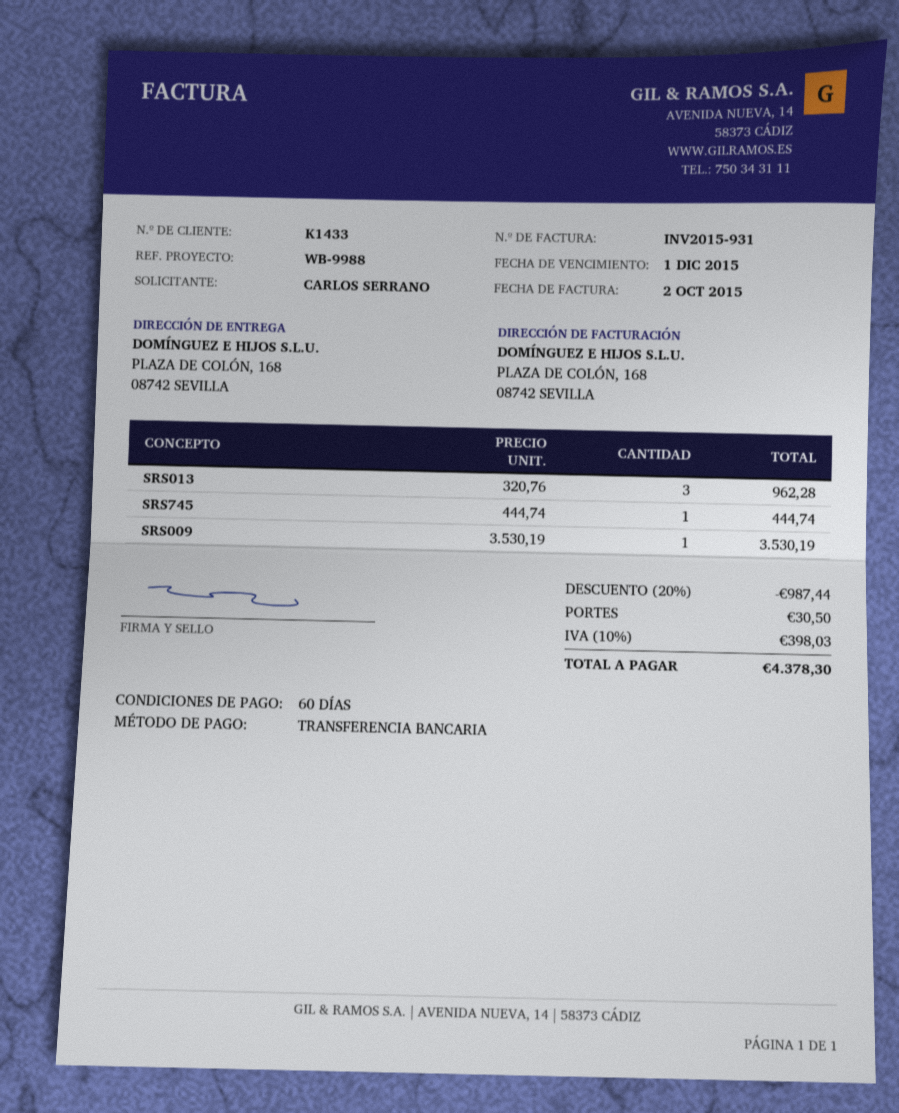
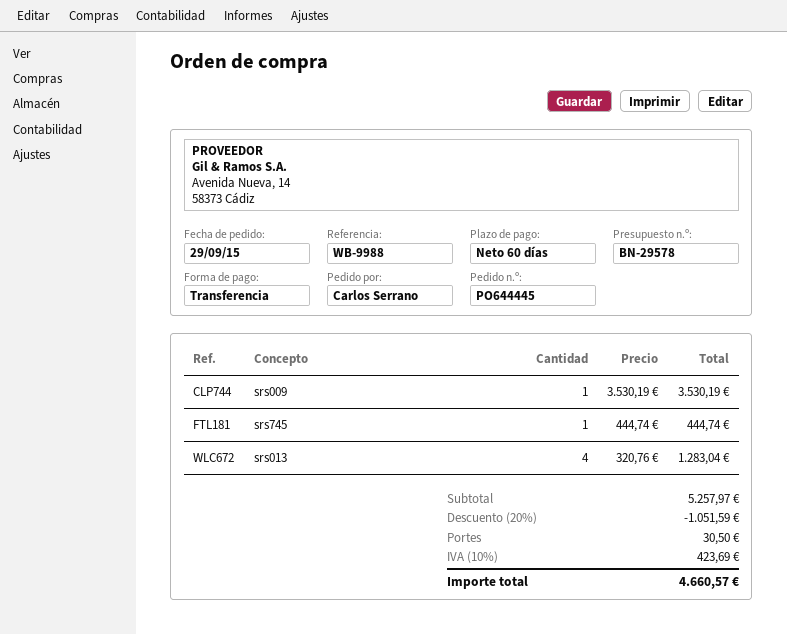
SRS013: 3 x 320.76 = 962.28 -> 4 x 320.76 = 1283.04
discount: 20% = 987.44 -> 20% = 1051.59
tax: 10% = 398.03 -> 10% = 423.69
total: 4378.30 -> 4660.57

